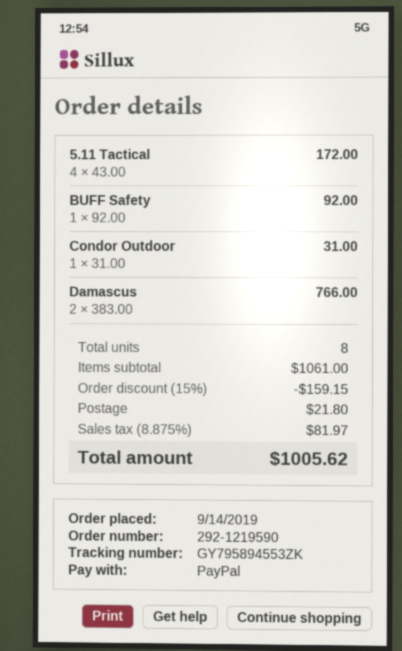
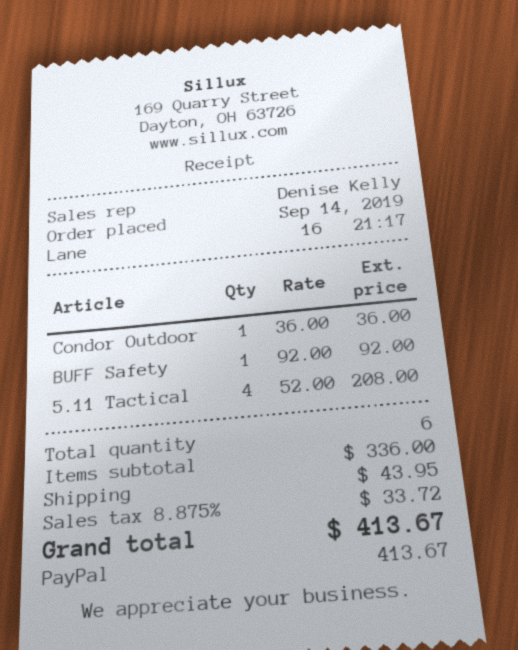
5.11 Tactical: 4 x 43.00 = 172.00 -> 4 x 52.00 = 208.00
Condor Outdoor: 1 x 31.00 = 31.00 -> 1 x 36.00 = 36.00
Damascus: 2 x 383.00 = 766.00 -> none
total quantity: 8 -> 6
subtotal: 1061.00 -> 336.00
discount: 15% = 159.15 -> none
shipping: 21.80 -> 43.95
tax: 8.875% = 81.97 -> 8.875% = 33.72
total: 1005.62 -> 413.67

